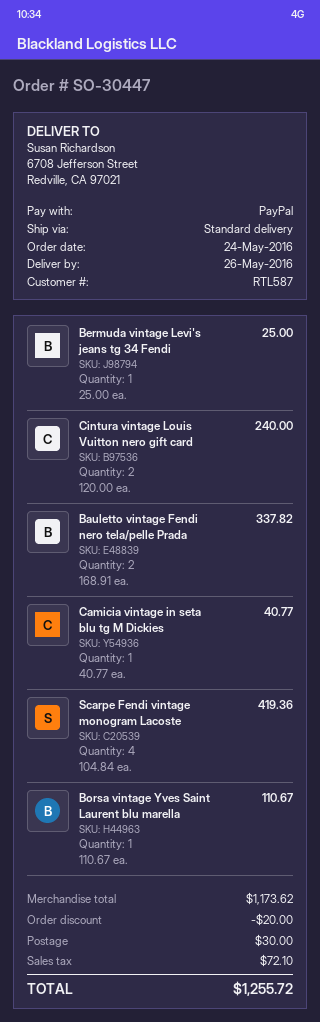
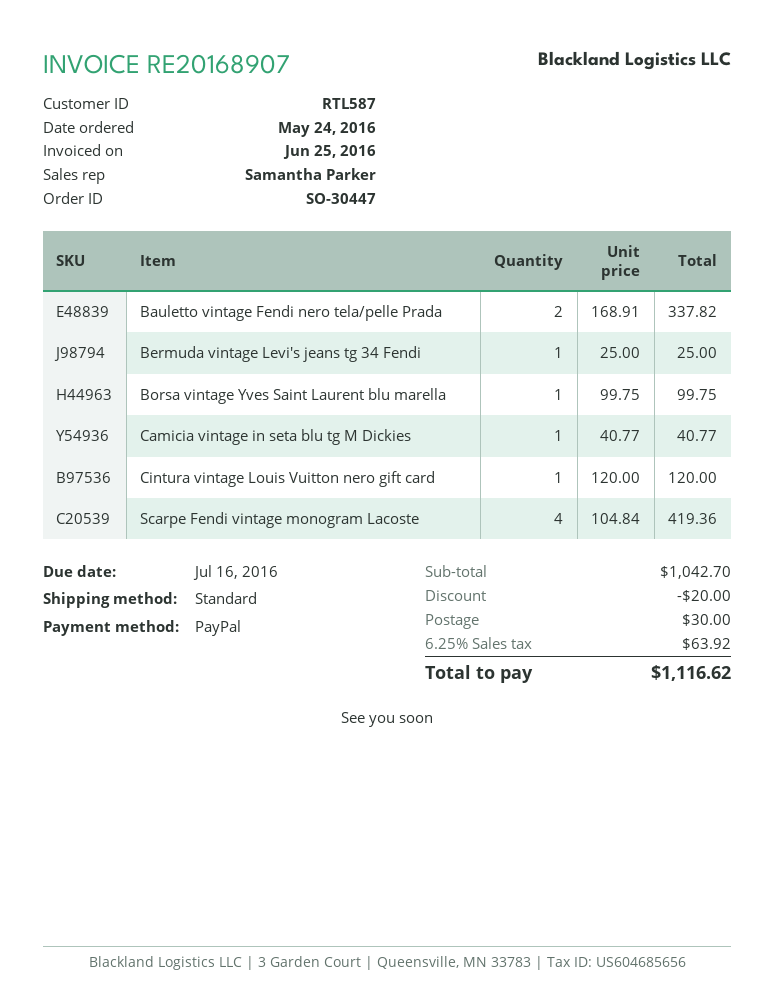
Cintura vintage Louis Vuitton nero gift card: 2 x 120.00 = 240.00 -> 1 x 120.00 = 120.00
Borsa vintage Yves Saint Laurent blu marella: 1 x 110.67 = 110.67 -> 1 x 99.75 = 99.75
subtotal: 1173.62 -> 1042.70
tax: 72.10 -> 63.92
total: 1255.72 -> 1116.62

